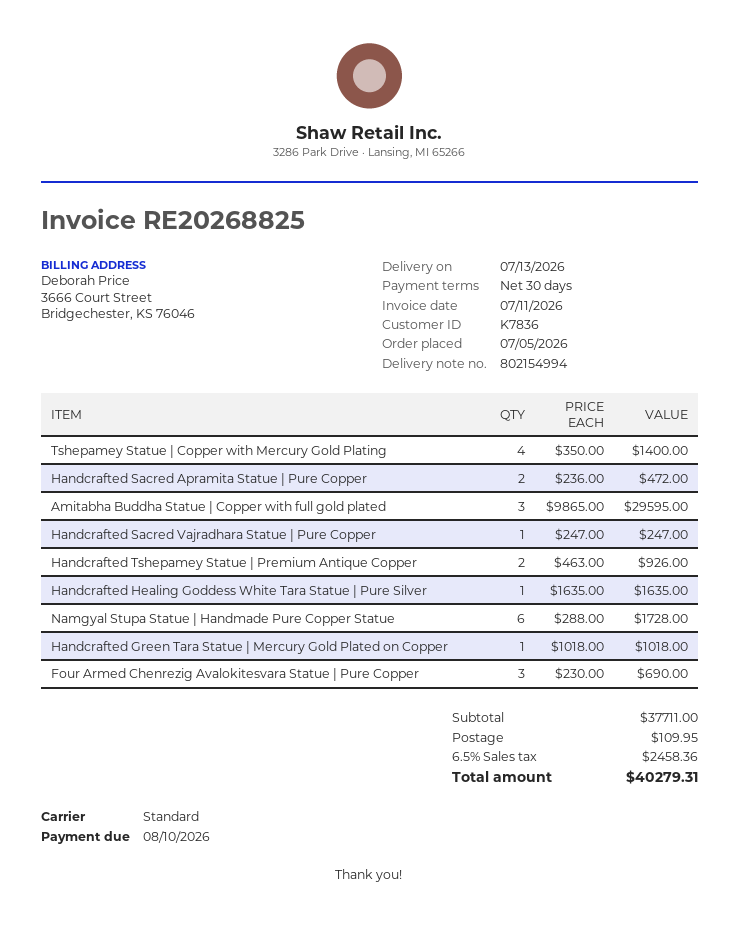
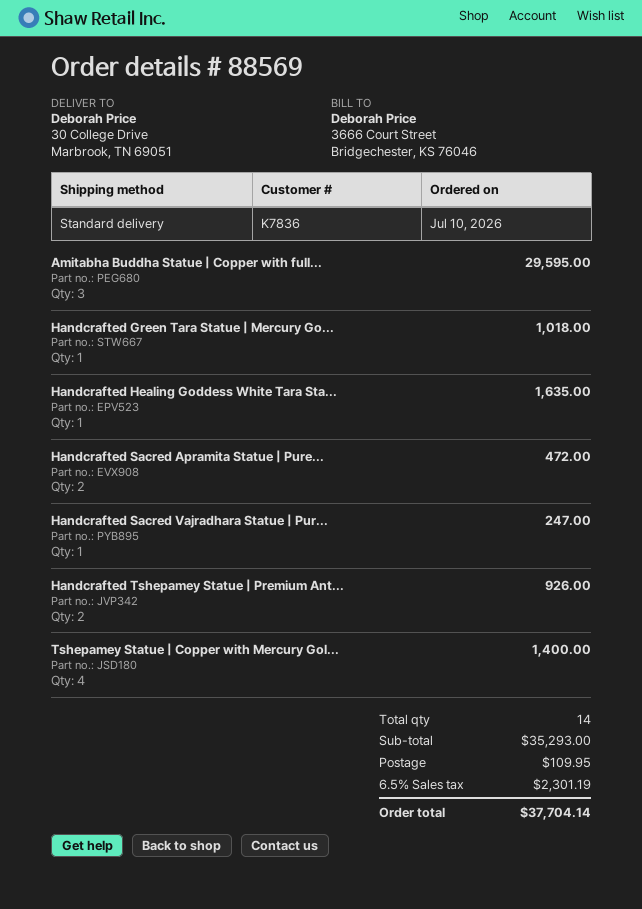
order date: 2026-07-05 -> 2026-07-10
Namgyal Stupa Statue | Handmade Pure Copper Statue: 6 for 1728.00 -> none
Four Armed Chenrezig Avalokitesvara Statue | Pure Copper: 3 for 690.00 -> none
subtotal: 37711.00 -> 35293.00
tax: 6.5% = 2458.36 -> 6.5% = 2301.19
total: 40279.31 -> 37704.14

